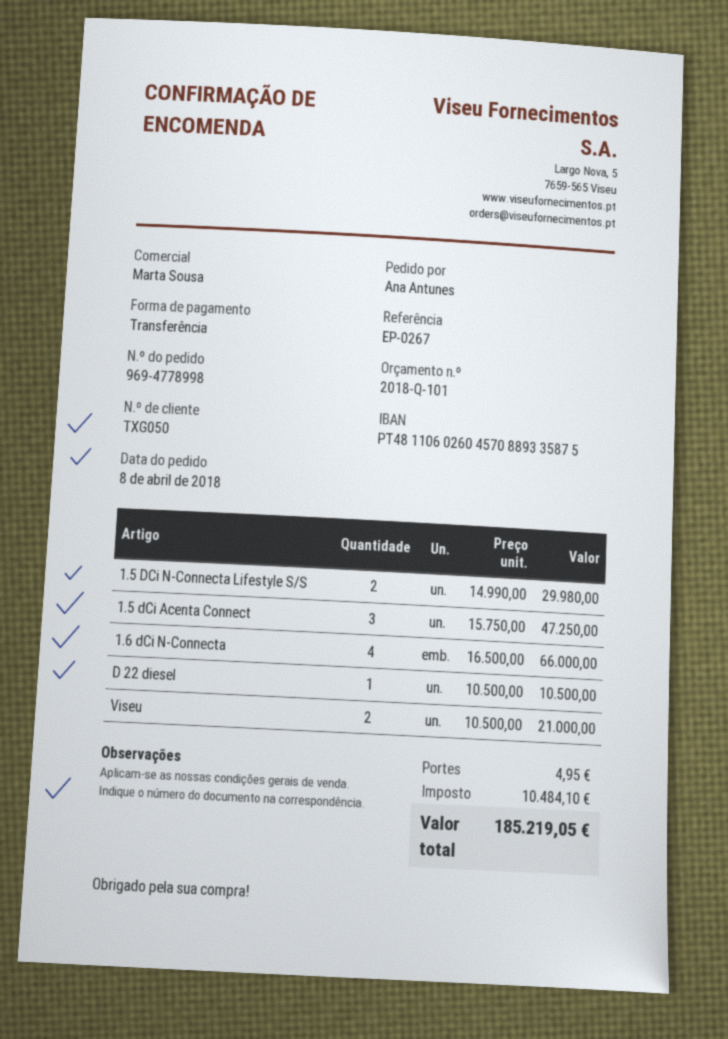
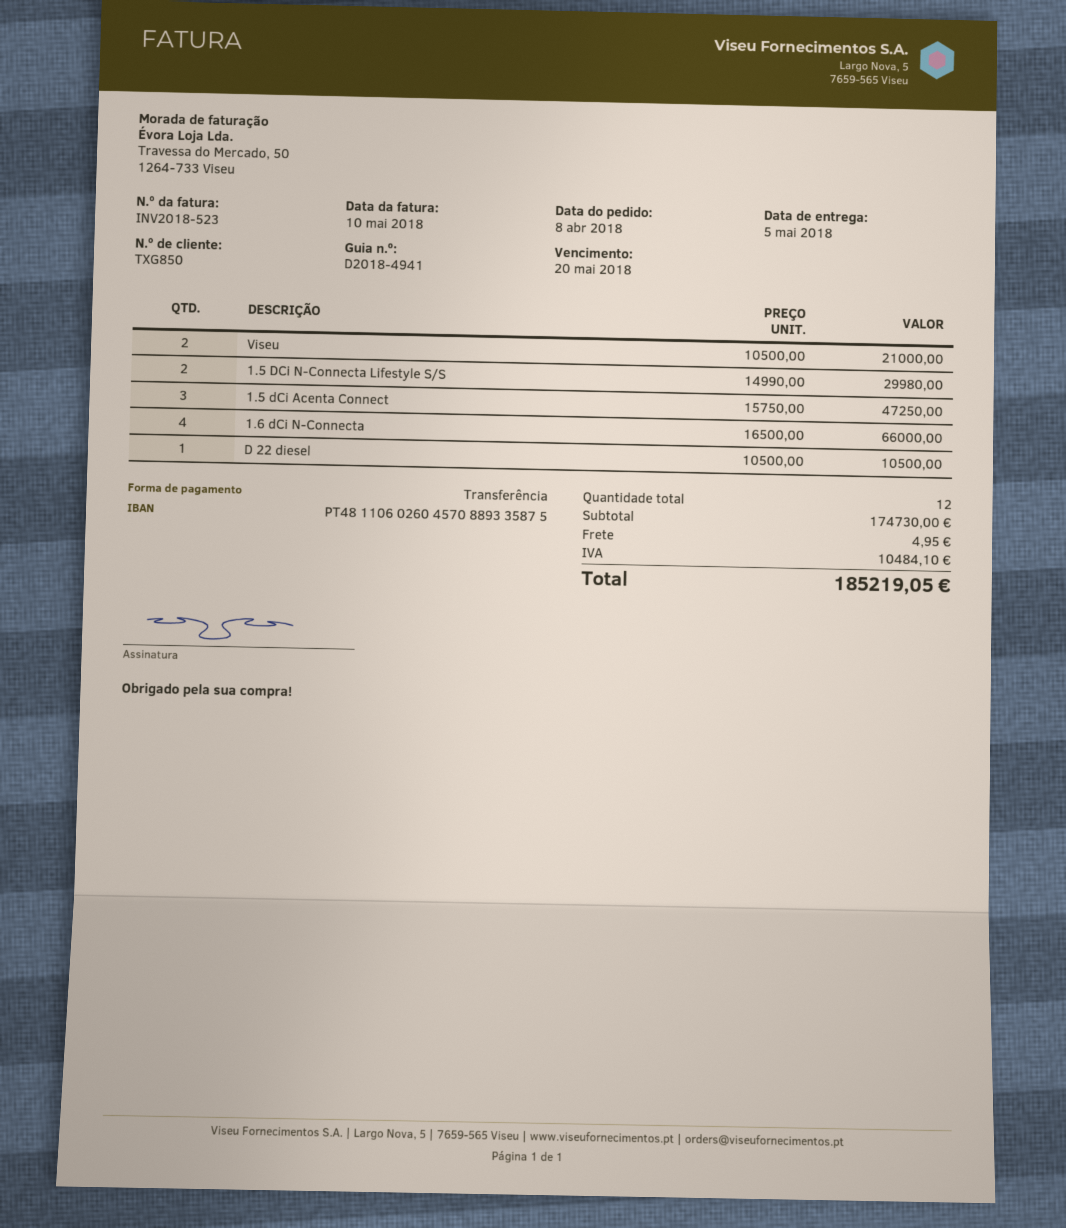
customer number: TXG050 -> TXG850

